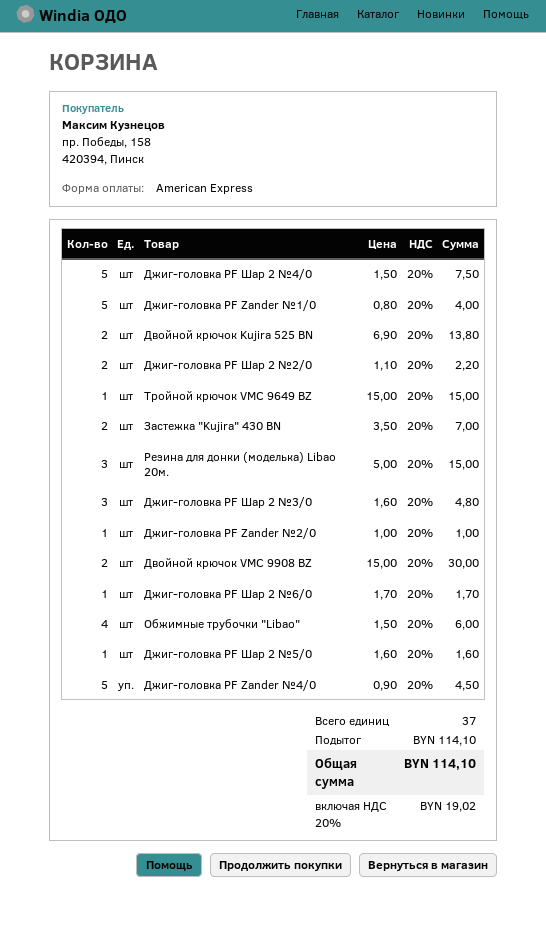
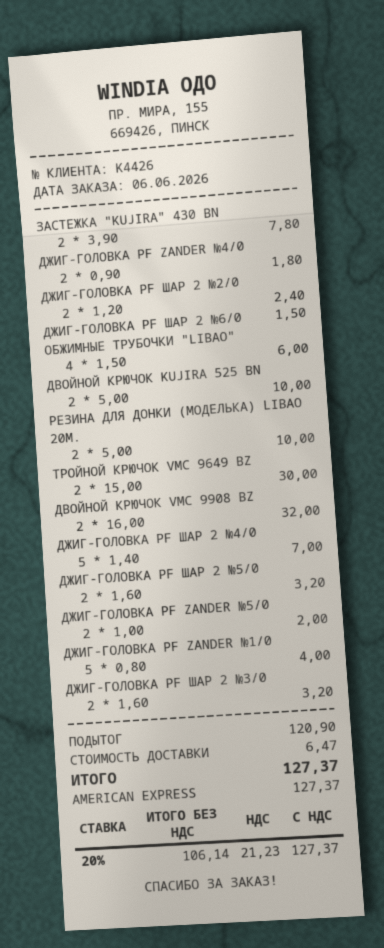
Джиг-головка PF Шар 2 №4/0: 5 x 1.50 = 7.50 -> 5 x 1.40 = 7.00
Двойной крючок Kujira 525 BN: 2 x 6.90 = 13.80 -> 2 x 5.00 = 10.00
Джиг-головка PF Шар 2 №2/0: 2 x 1.10 = 2.20 -> 2 x 1.20 = 2.40
Тройной крючок VMC 9649 BZ: 1 x 15.00 = 15.00 -> 2 x 15.00 = 30.00
Застежка "Kujira" 430 BN: 2 x 3.50 = 7.00 -> 2 x 3.90 = 7.80
Резина для донки (моделька) Libao 20м.: 3 x 5.00 = 15.00 -> 2 x 5.00 = 10.00
Джиг-головка PF Шар 2 №3/0: 3 x 1.60 = 4.80 -> 2 x 1.60 = 3.20
Джиг-головка PF Zander №2/0: 1 x 1.00 = 1.00 -> none
Двойной крючок VMC 9908 BZ: 2 x 15.00 = 30.00 -> 2 x 16.00 = 32.00
Джиг-головка PF Шар 2 №6/0: 1 x 1.70 = 1.70 -> 1 x 1.50 = 1.50
Джиг-головка PF Шар 2 №5/0: 1 x 1.60 = 1.60 -> 2 x 1.60 = 3.20
Джиг-головка PF Zander №4/0: 5 x 0.90 = 4.50 -> 2 x 0.90 = 1.80
ДЖИГ-ГОЛОВКА PF ZANDER №5/0: none -> 2 x 1.00 = 2.00
subtotal: 114.10 -> 120.90
shipping: none -> 6.47
tax: 20% = 19.02 -> 20% = 21.23
total: 114.10 -> 127.37

